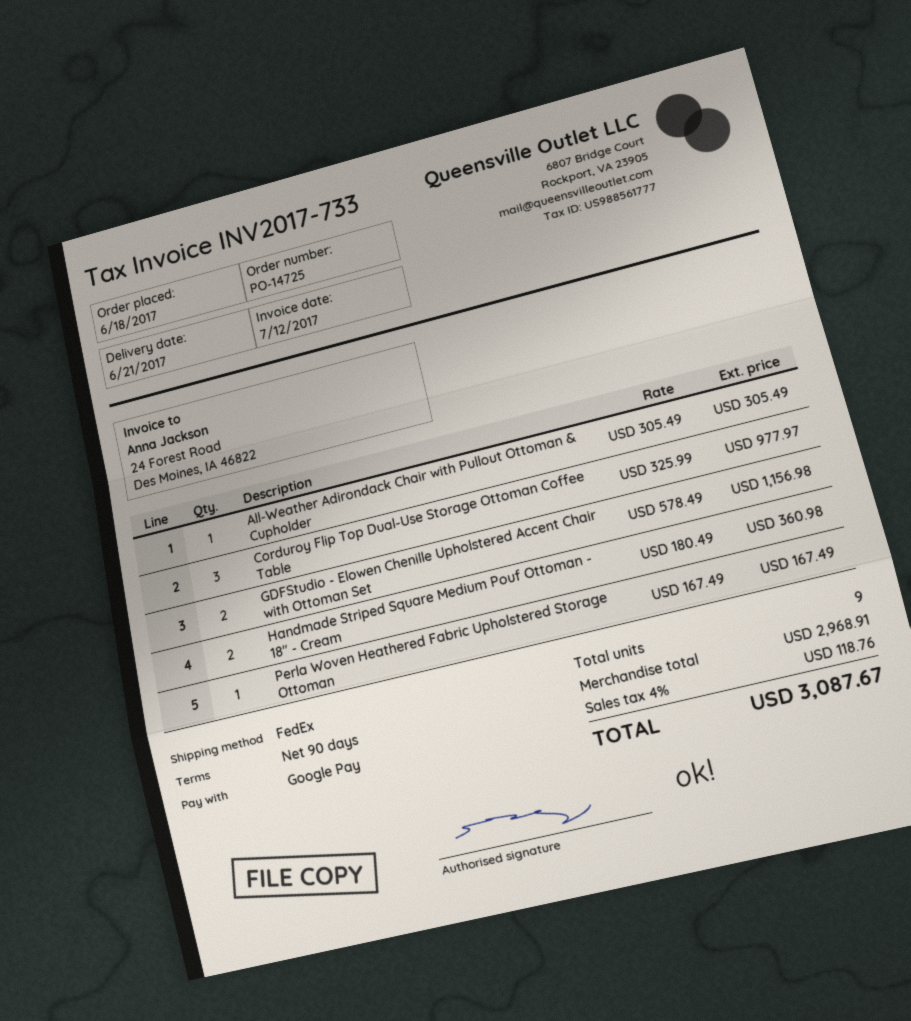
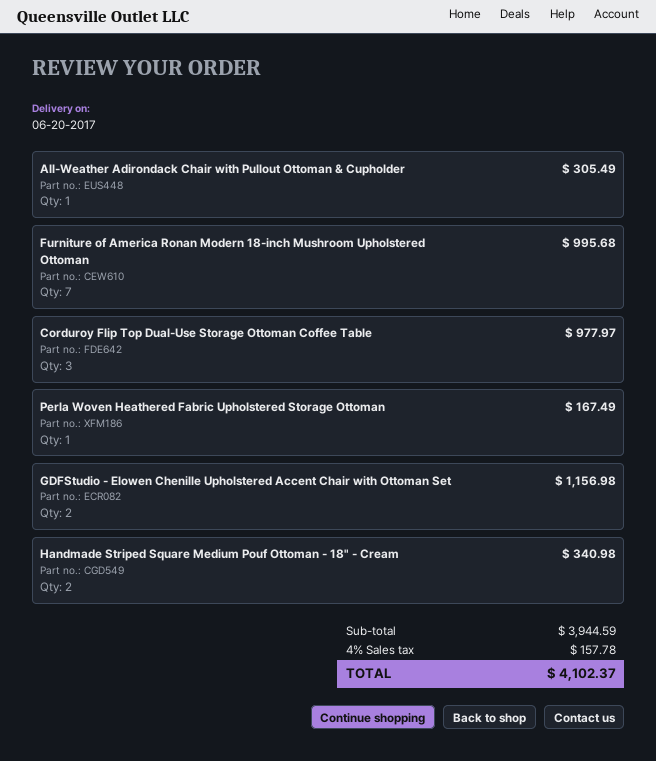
delivery date: 2017-06-21 -> 2017-06-20
Handmade Striped Square Medium Pouf Ottoman - 18" - Cream: 2 for 360.98 -> 2 for 340.98
Furniture of America Ronan Modern 18-inch Mushroom Upholstered Ottoman: none -> 7 for 995.68
subtotal: 2968.91 -> 3944.59
tax: 4% = 118.76 -> 4% = 157.78
total: 3087.67 -> 4102.37

